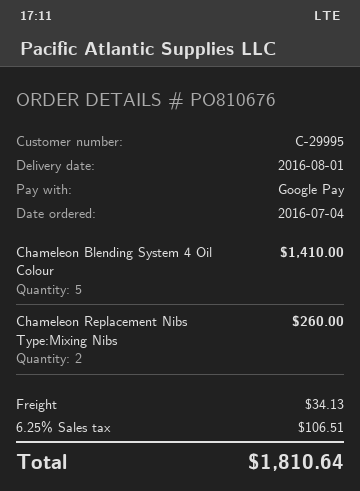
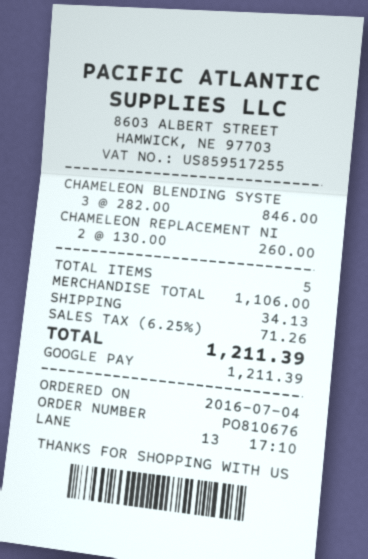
Chameleon Blending System 4 Oil Colour: 5 for 1410.00 -> 3 for 846.00
tax: 6.25% = 106.51 -> 6.25% = 71.26
total: 1810.64 -> 1211.39

